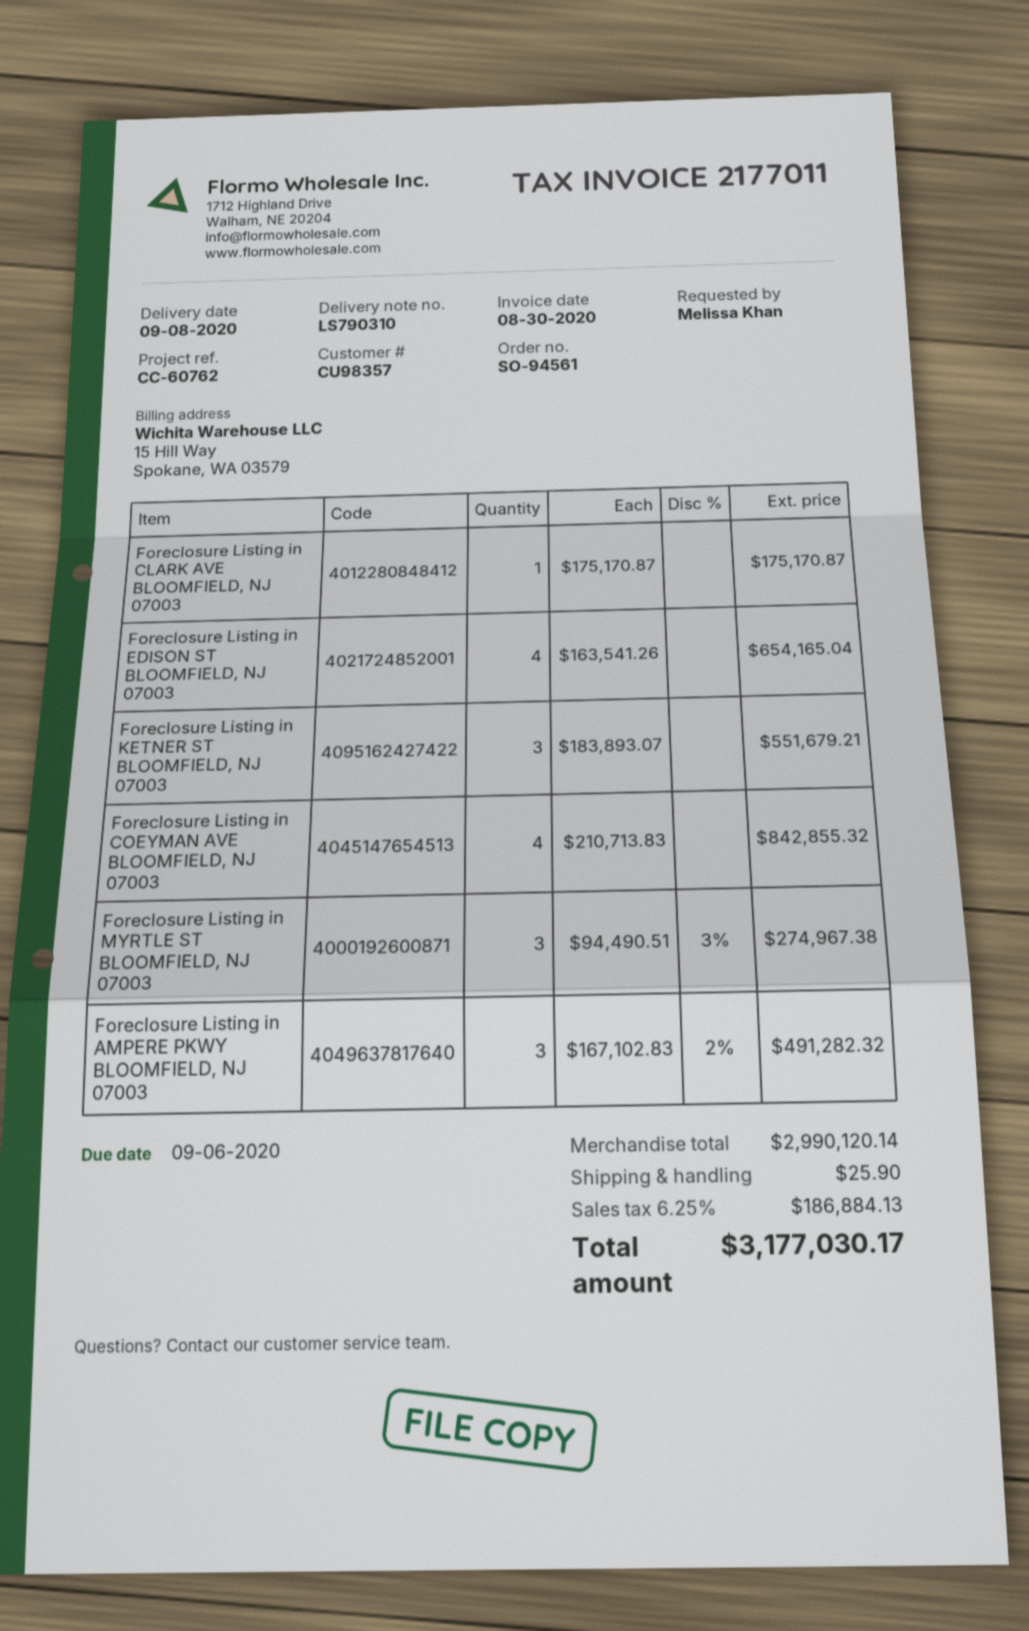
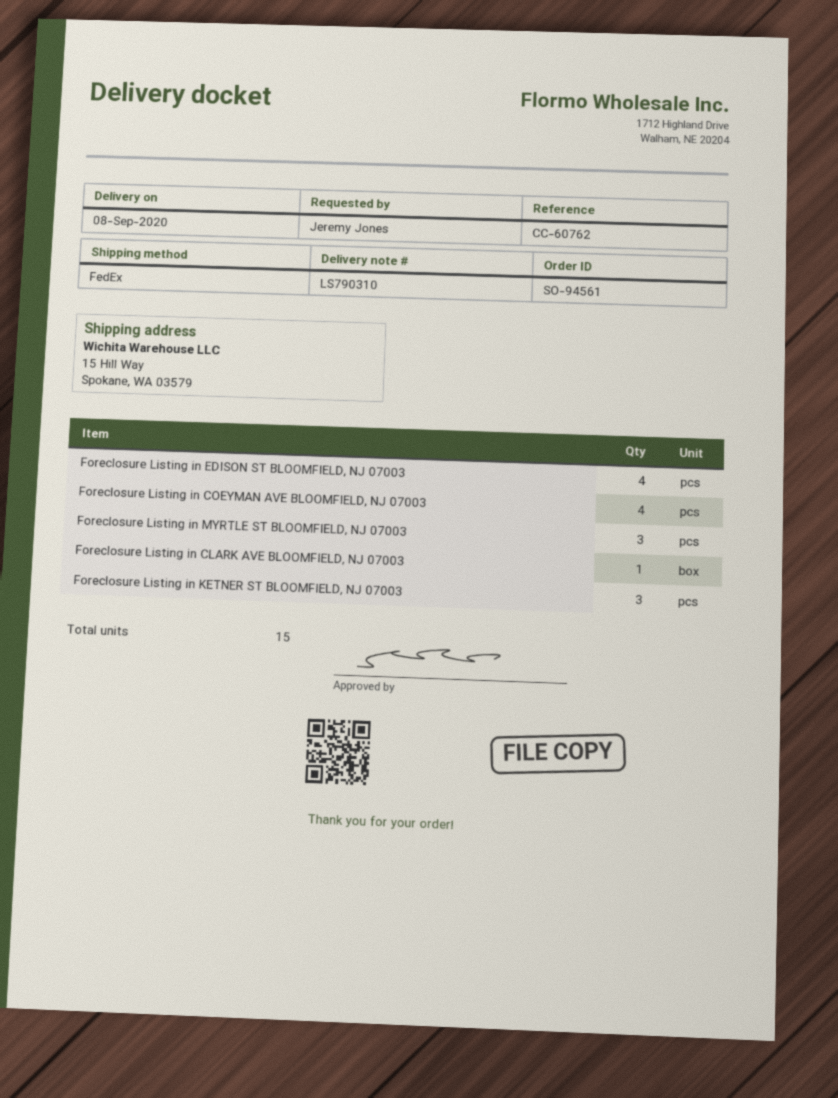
ordered by: Melissa Khan -> Jeremy Jones
Foreclosure Listing in AMPERE PKWY BLOOMFIELD, NJ 07003: 3 -> none

